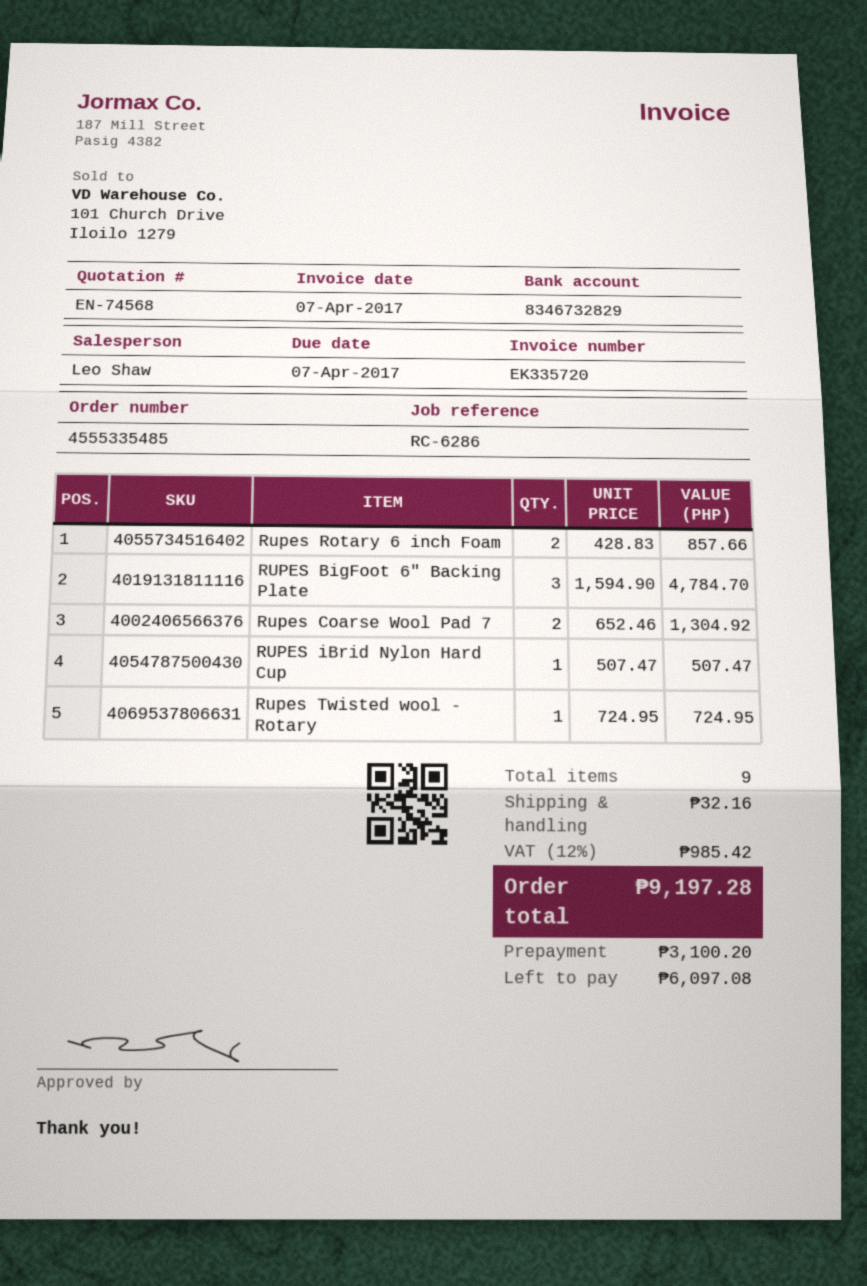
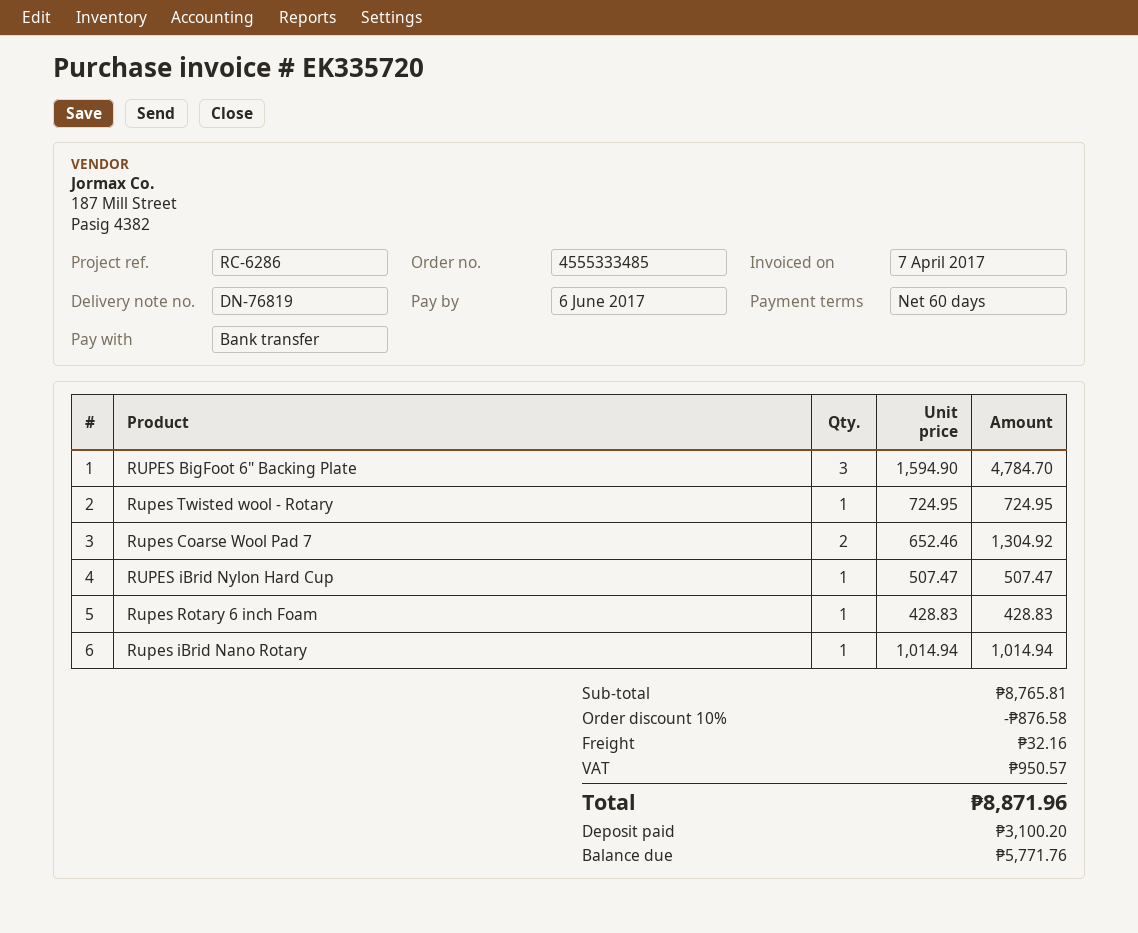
order number: 4555335485 -> 4555333485
due date: 2017-04-07 -> 2017-06-06
Rupes Rotary 6 inch Foam: 2 x 428.83 = 857.66 -> 1 x 428.83 = 428.83
Rupes iBrid Nano Rotary: none -> 1 x 1014.94 = 1014.94
discount: none -> 10% = 876.58
tax: 985.42 -> 950.57
total: 9197.28 -> 8871.96
balance: 6097.08 -> 5771.76

